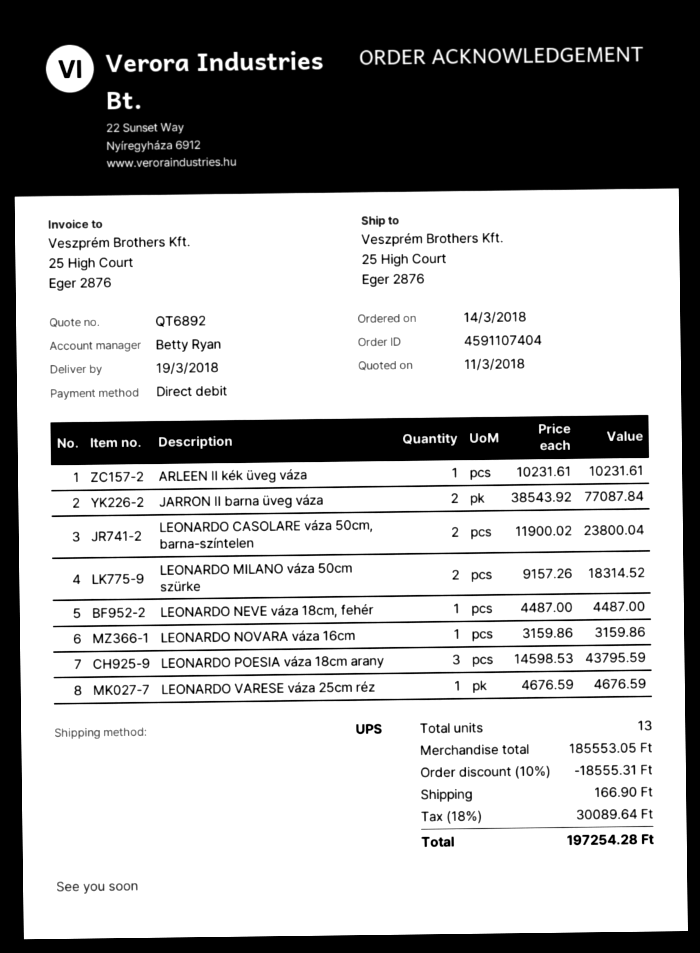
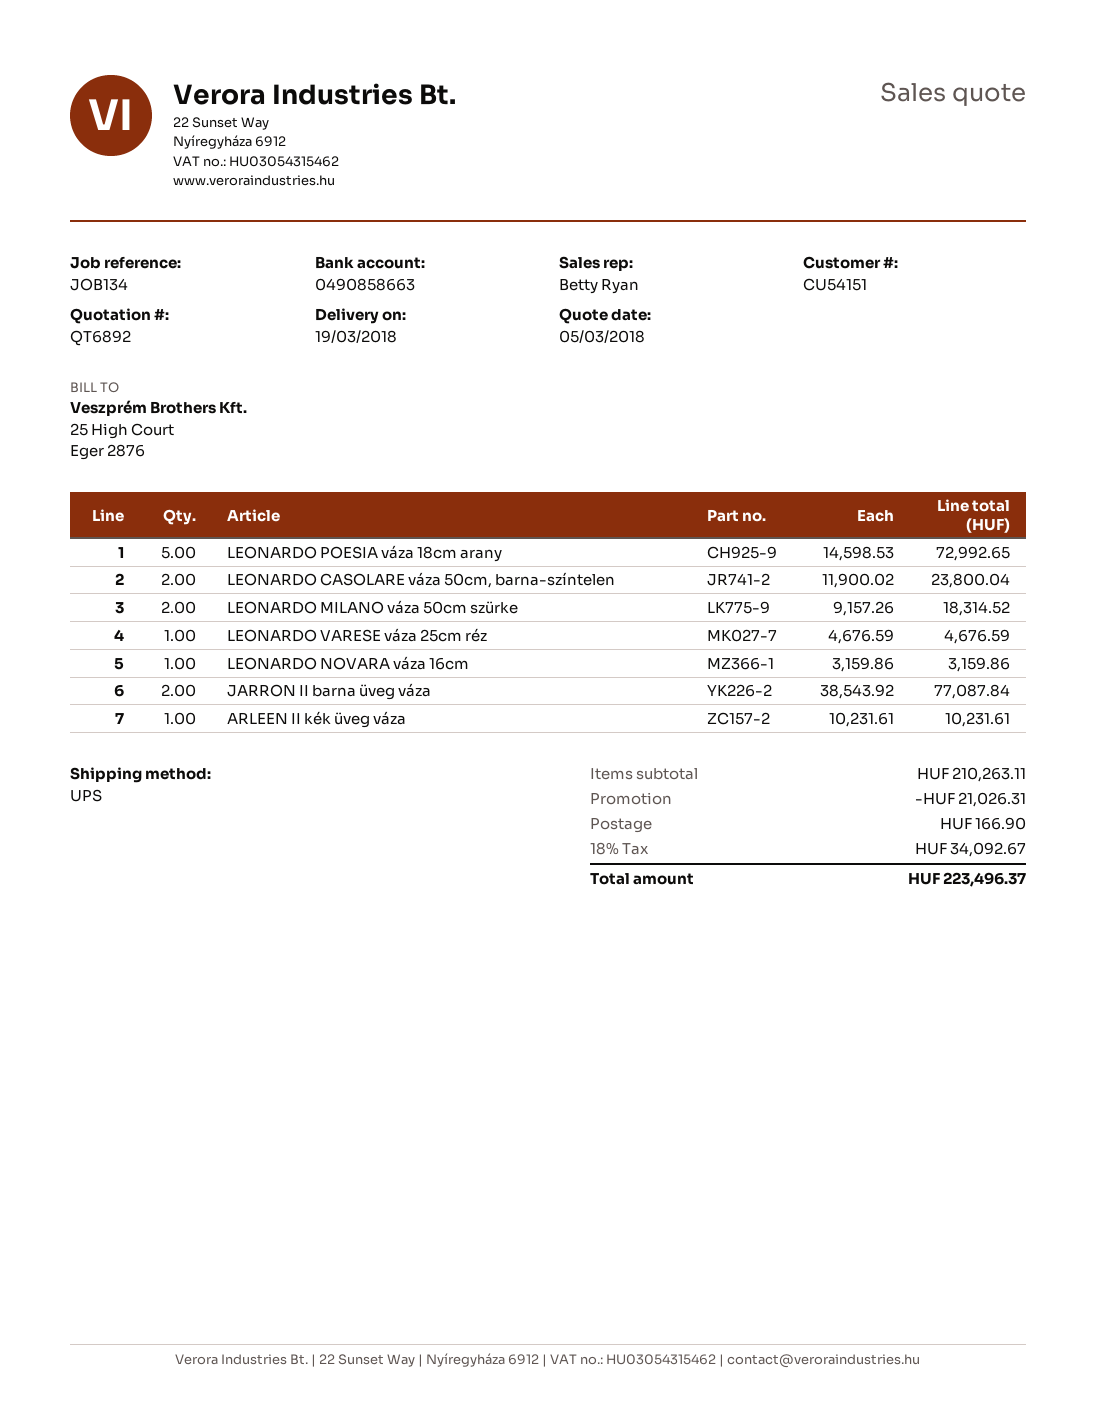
quote date: 2018-03-11 -> 2018-03-05
LEONARDO NEVE váza 18cm, fehér: 1 x 4487.00 = 4487.00 -> none
LEONARDO POESIA váza 18cm arany: 3 x 14598.53 = 43795.59 -> 5 x 14598.53 = 72992.65
subtotal: 185553.05 -> 210263.11
discount: 18555.31 -> 21026.31
tax: 18% = 30089.64 -> 18% = 34092.67
total: 197254.28 -> 223496.37

